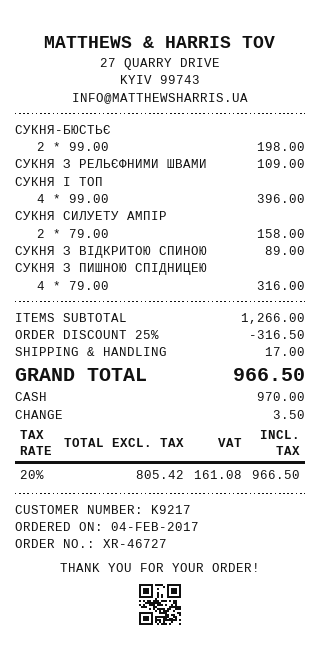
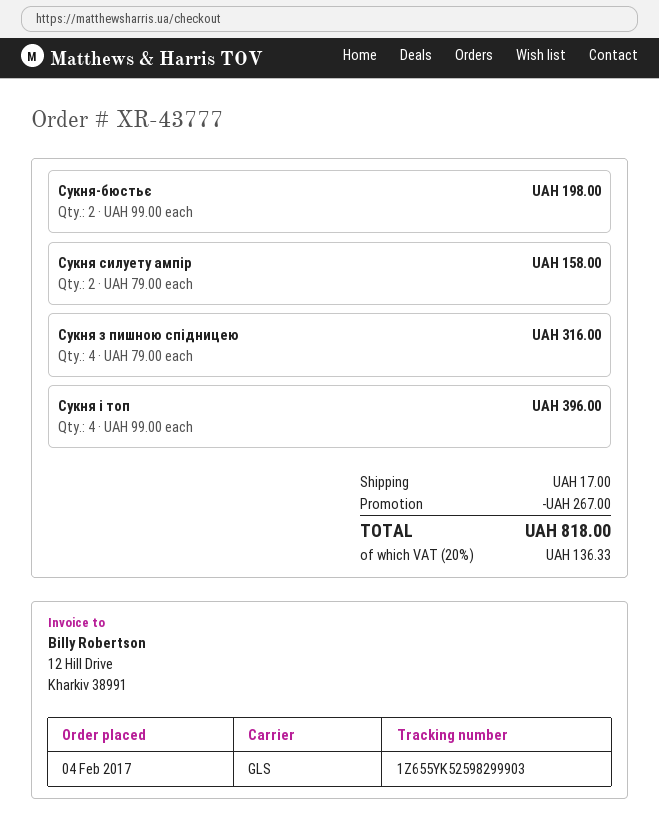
order number: XR-46727 -> XR-43777
СУКНЯ З РЕЛЬЄФНИМИ ШВАМИ: 1 x 109.00 = 109.00 -> none
СУКНЯ З ВІДКРИТОЮ СПИНОЮ: 1 x 89.00 = 89.00 -> none
discount: 316.50 -> 267.00
tax: 20% = 161.08 -> 20% = 136.33
total: 966.50 -> 818.00

